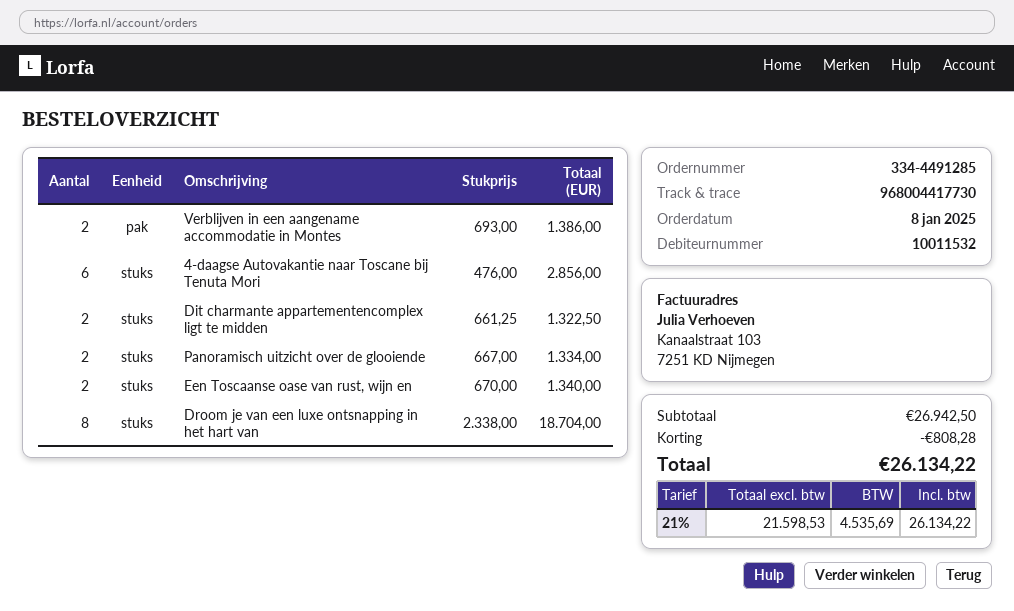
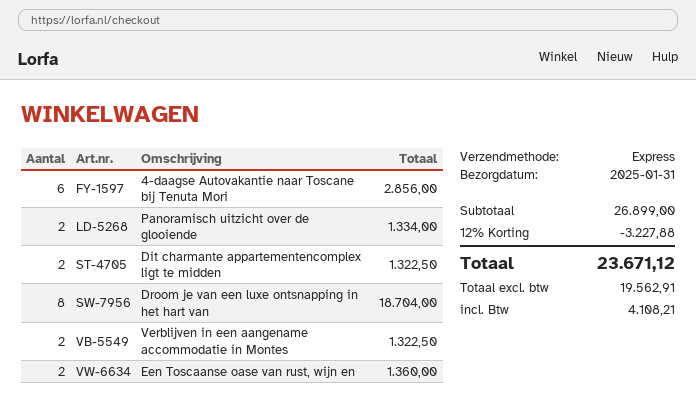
Verblijven in een aangename accommodatie in Montes: 2 for 1386.00 -> 2 for 1322.50
Een Toscaanse oase van rust, wijn en: 2 for 1340.00 -> 2 for 1360.00
subtotal: 26942.50 -> 26899.00
discount: 808.28 -> 3227.88
net: 21598.53 -> 19562.91
tax: 4535.69 -> 4108.21
total: 26134.22 -> 23671.12

